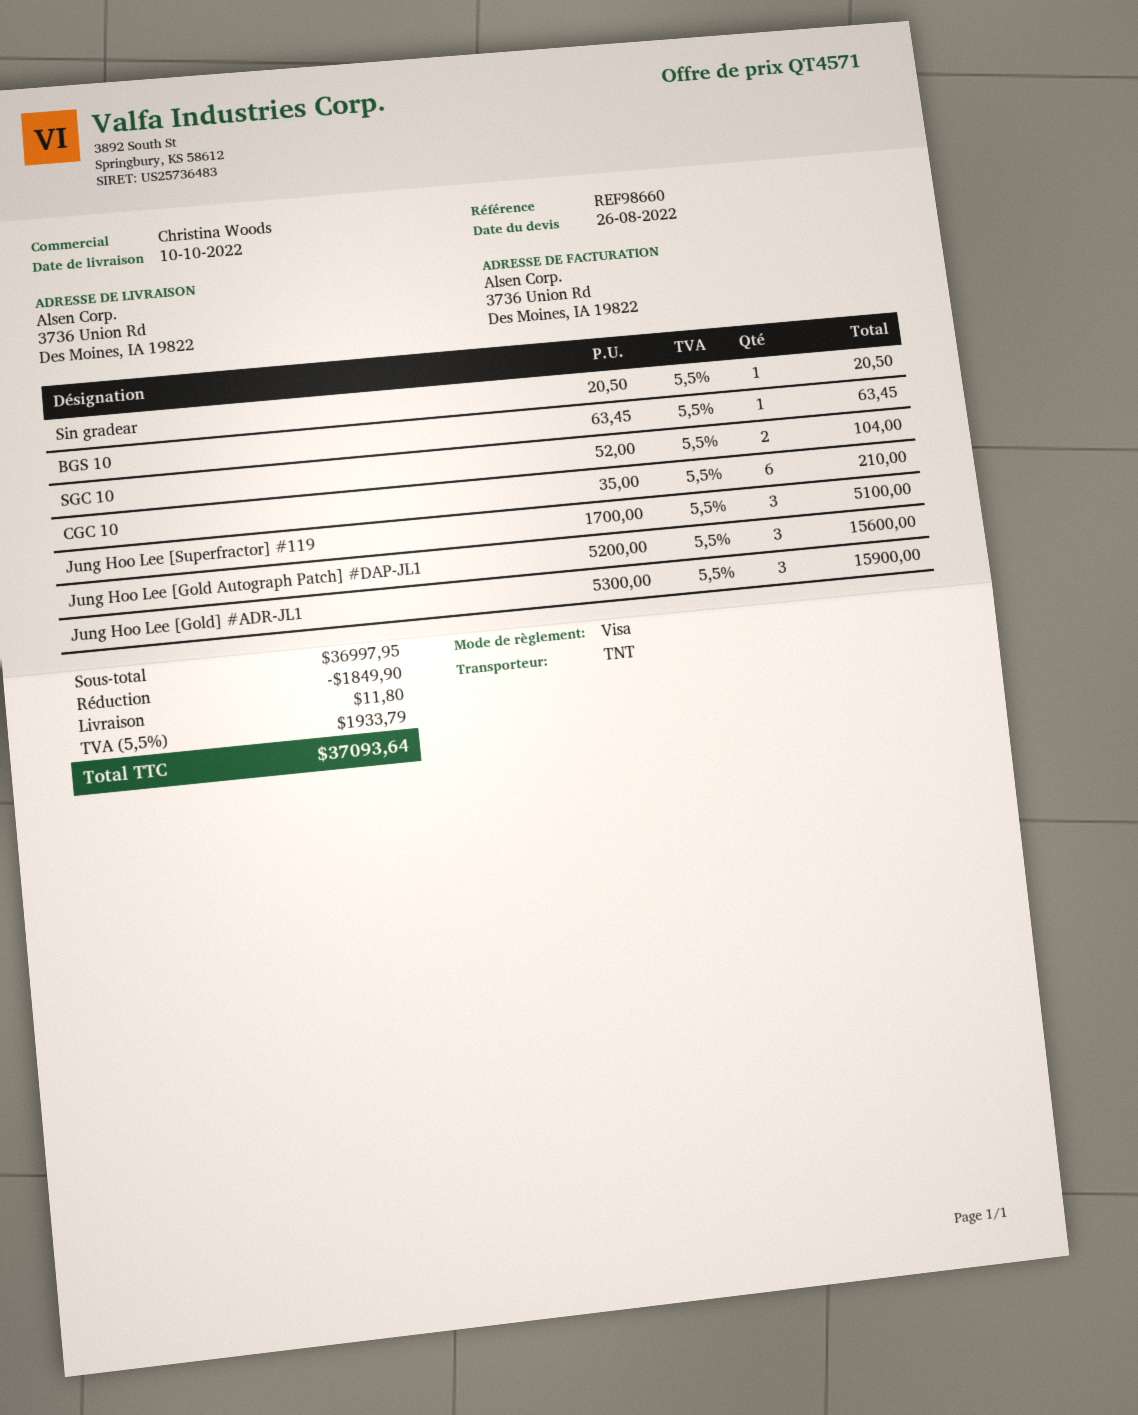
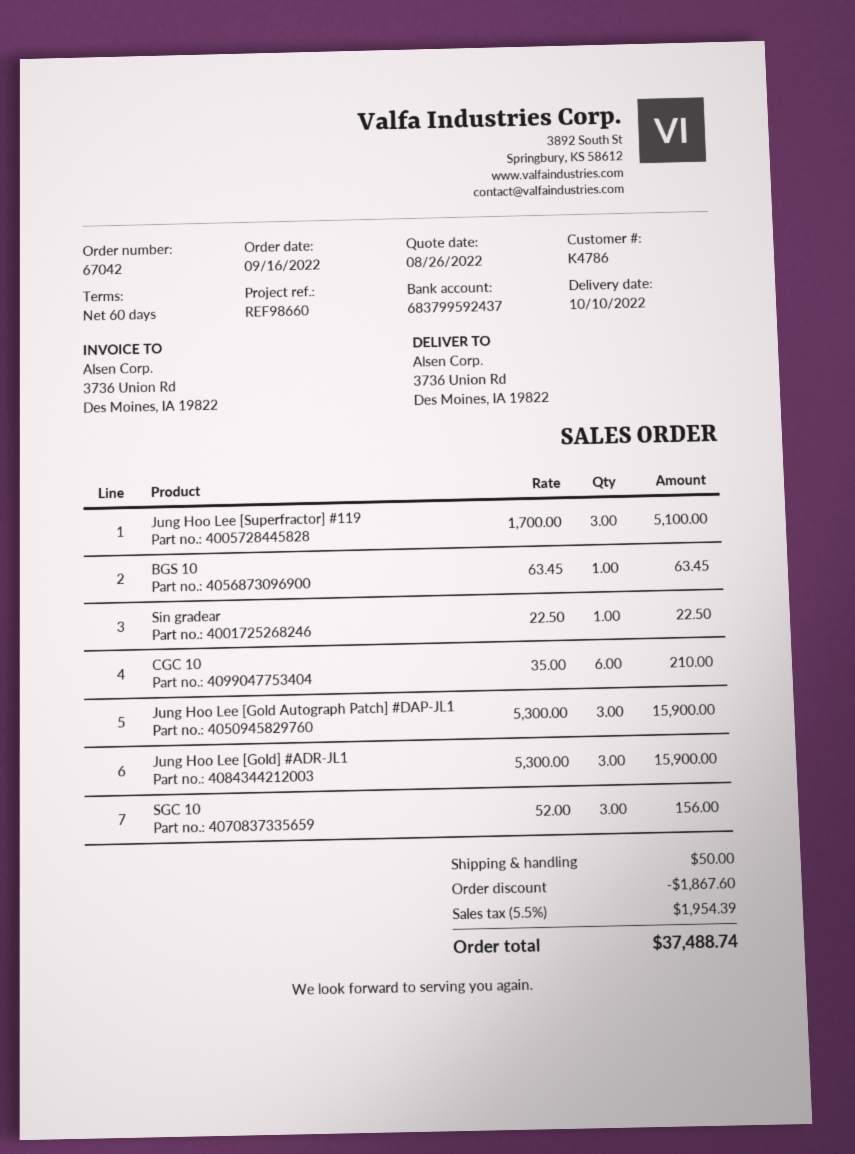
Sin gradear: 1 x 20.50 = 20.50 -> 1 x 22.50 = 22.50
SGC 10: 2 x 52.00 = 104.00 -> 3 x 52.00 = 156.00
Jung Hoo Lee [Gold Autograph Patch] #DAP-JL1: 3 x 5200.00 = 15600.00 -> 3 x 5300.00 = 15900.00
discount: 1849.90 -> 1867.60
shipping: 11.80 -> 50.00
tax: 5.5% = 1933.79 -> 5.5% = 1954.39
total: 37093.64 -> 37488.74

